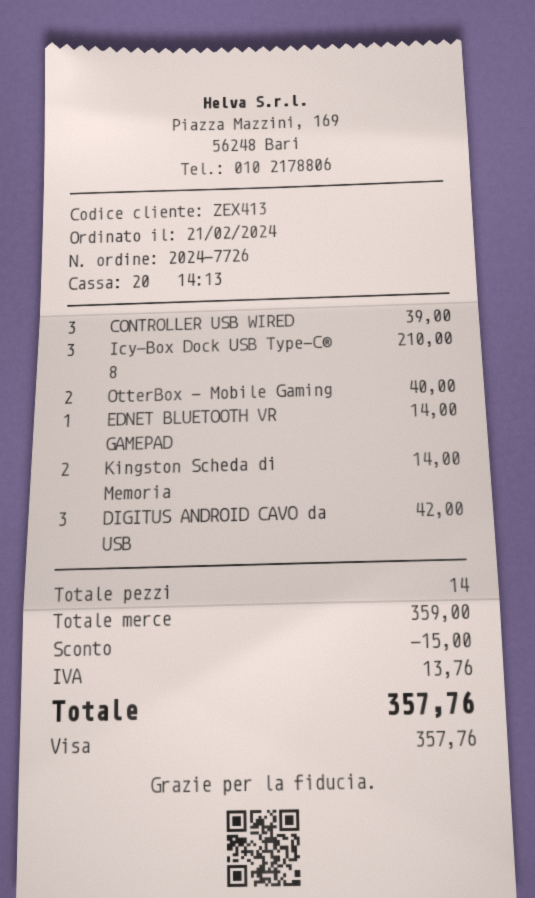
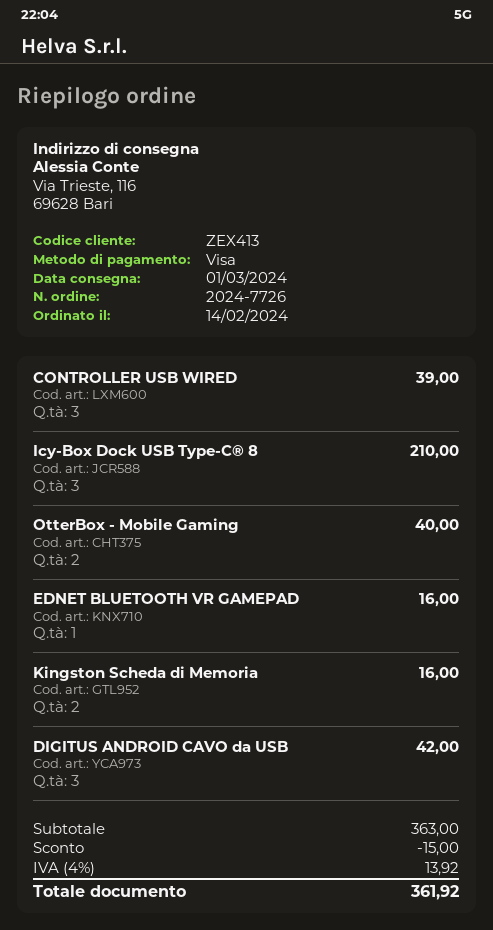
order date: 2024-02-21 -> 2024-02-14
EDNET BLUETOOTH VR GAMEPAD: 1 for 14.00 -> 1 for 16.00
Kingston Scheda di Memoria: 2 for 14.00 -> 2 for 16.00
subtotal: 359.00 -> 363.00
tax: 13.76 -> 13.92
total: 357.76 -> 361.92

